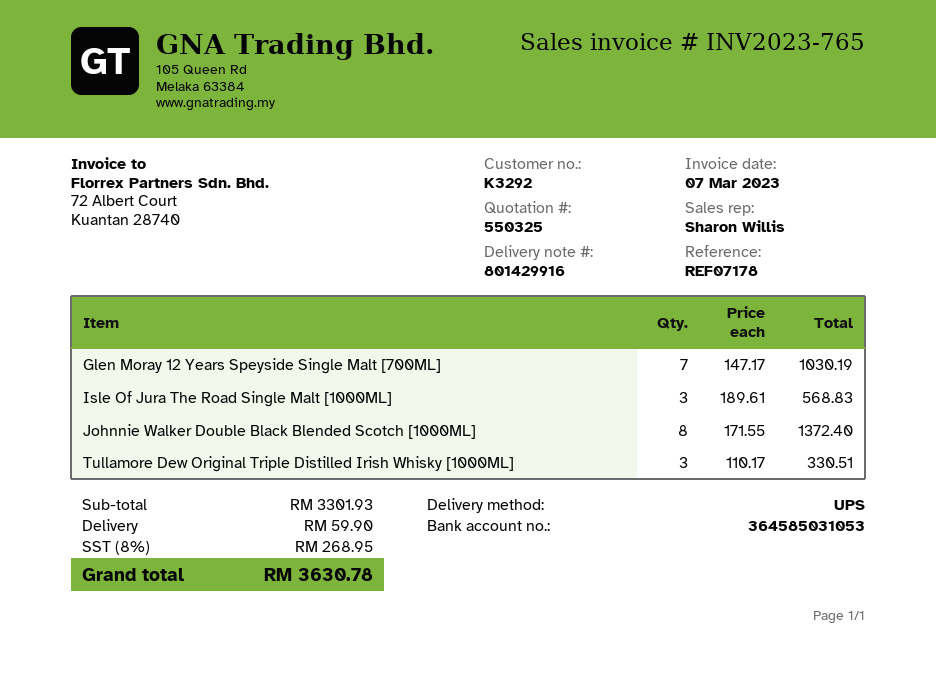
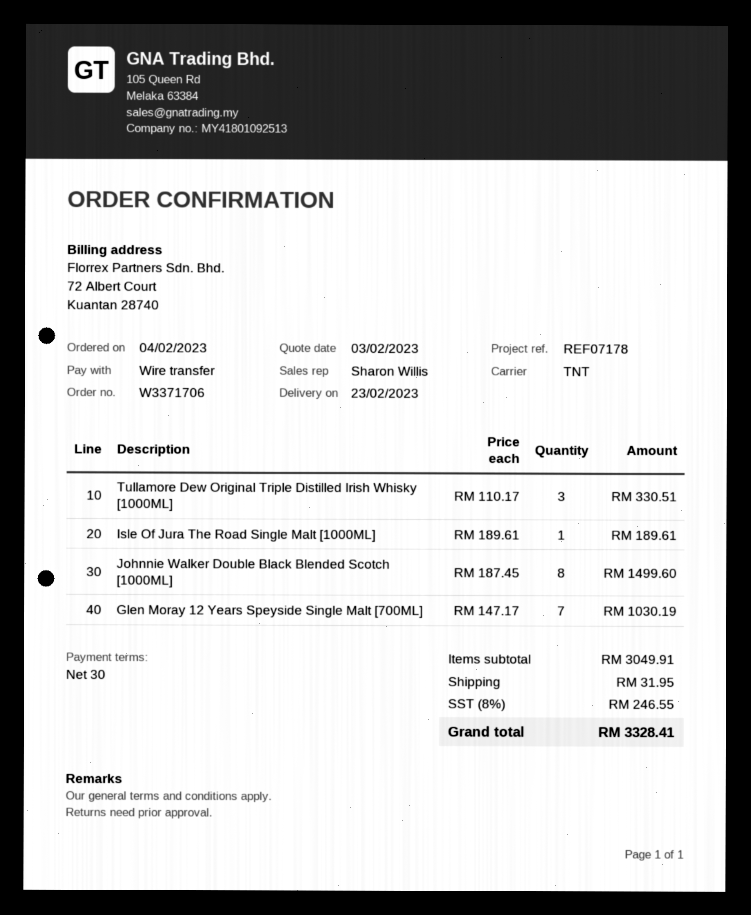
shipping method: UPS -> TNT
Isle Of Jura The Road Single Malt [1000ML]: 3 x 189.61 = 568.83 -> 1 x 189.61 = 189.61
Johnnie Walker Double Black Blended Scotch [1000ML]: 8 x 171.55 = 1372.40 -> 8 x 187.45 = 1499.60
subtotal: 3301.93 -> 3049.91
shipping: 59.90 -> 31.95
tax: 8% = 268.95 -> 8% = 246.55
total: 3630.78 -> 3328.41

